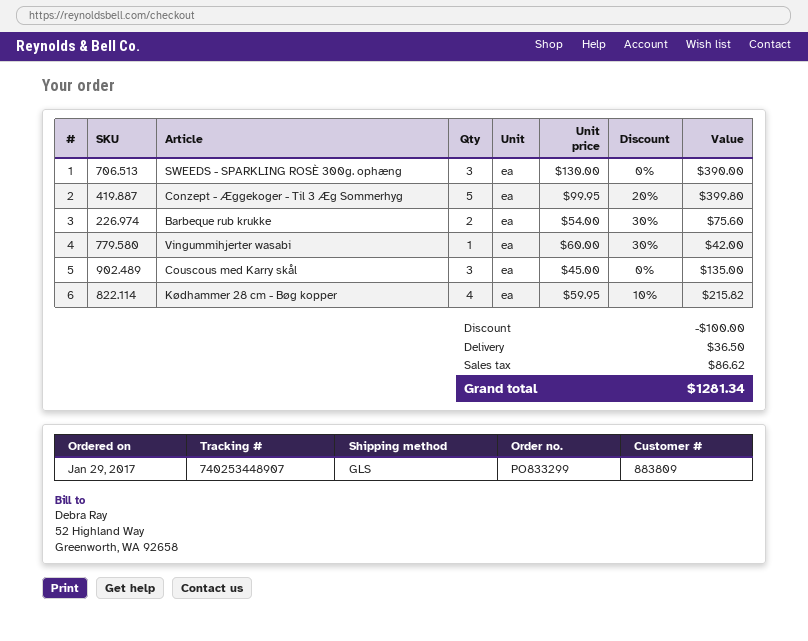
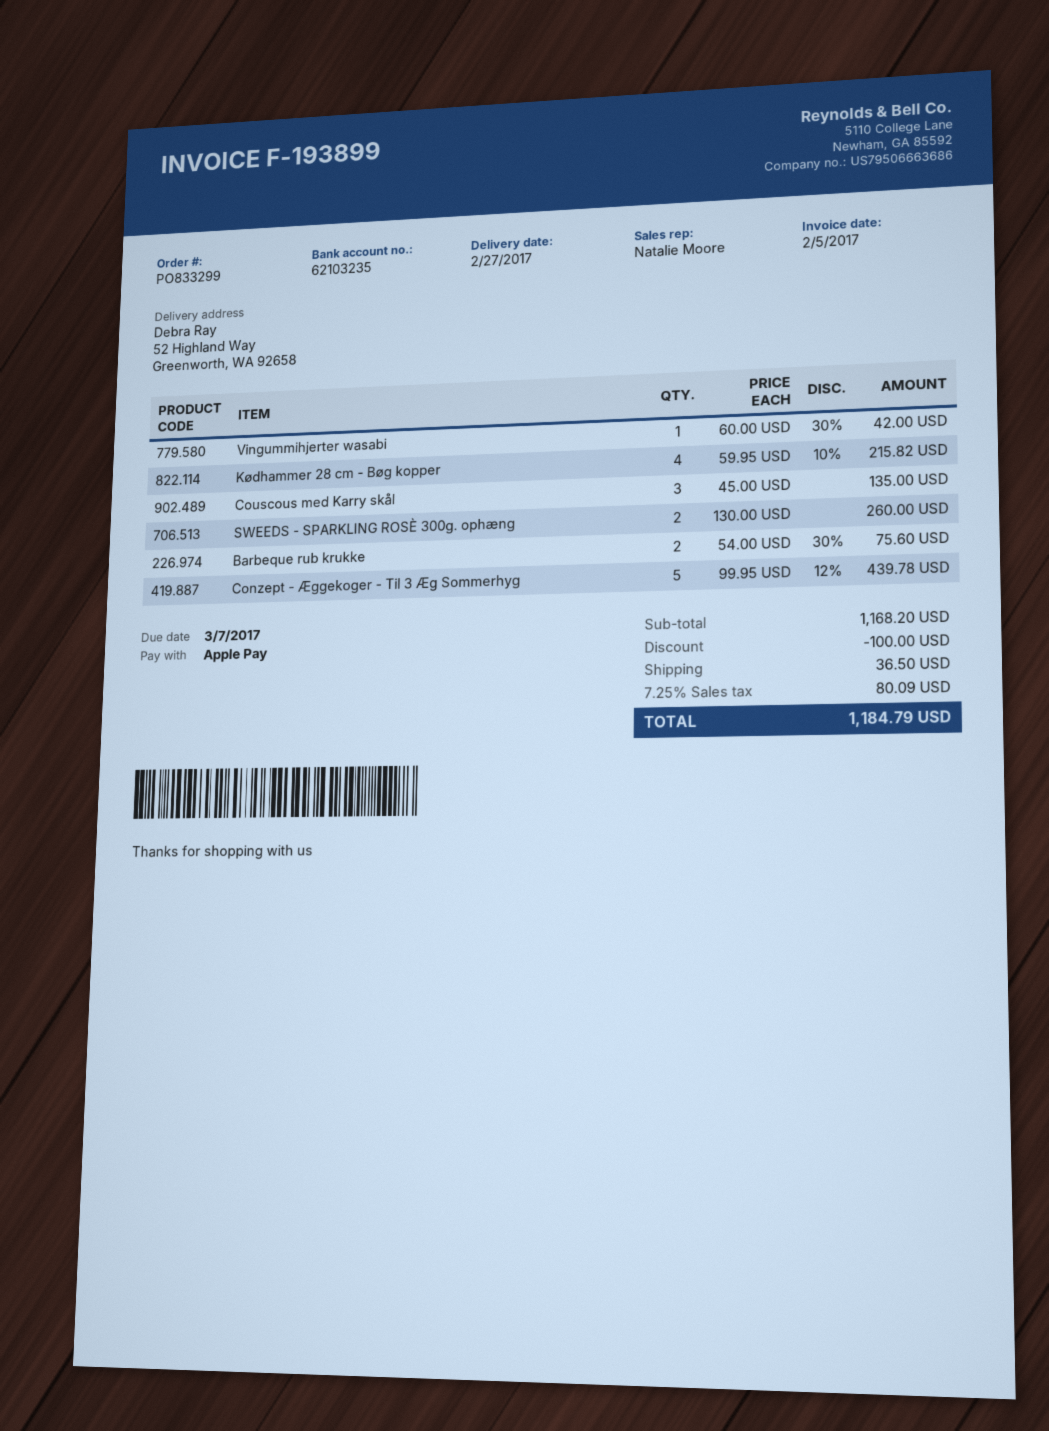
SWEEDS - SPARKLING ROSÈ 300g. ophæng: 3 x 130.00 = 390.00 -> 2 x 130.00 = 260.00
Conzept - Æggekoger - Til 3 Æg Sommerhyg: 5 x 99.95 - 20% = 399.80 -> 5 x 99.95 - 12% = 439.78
tax: 86.62 -> 80.09
total: 1281.34 -> 1184.79

